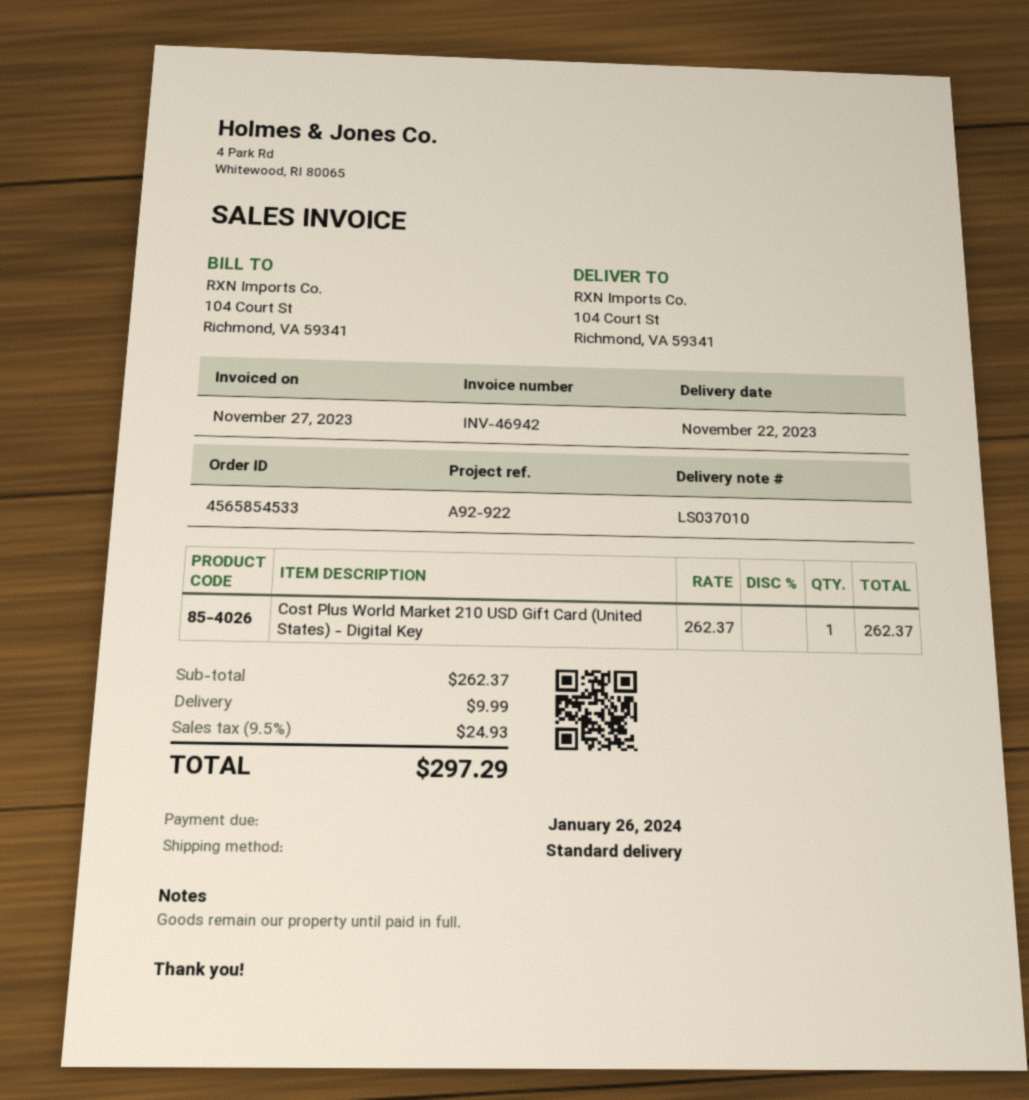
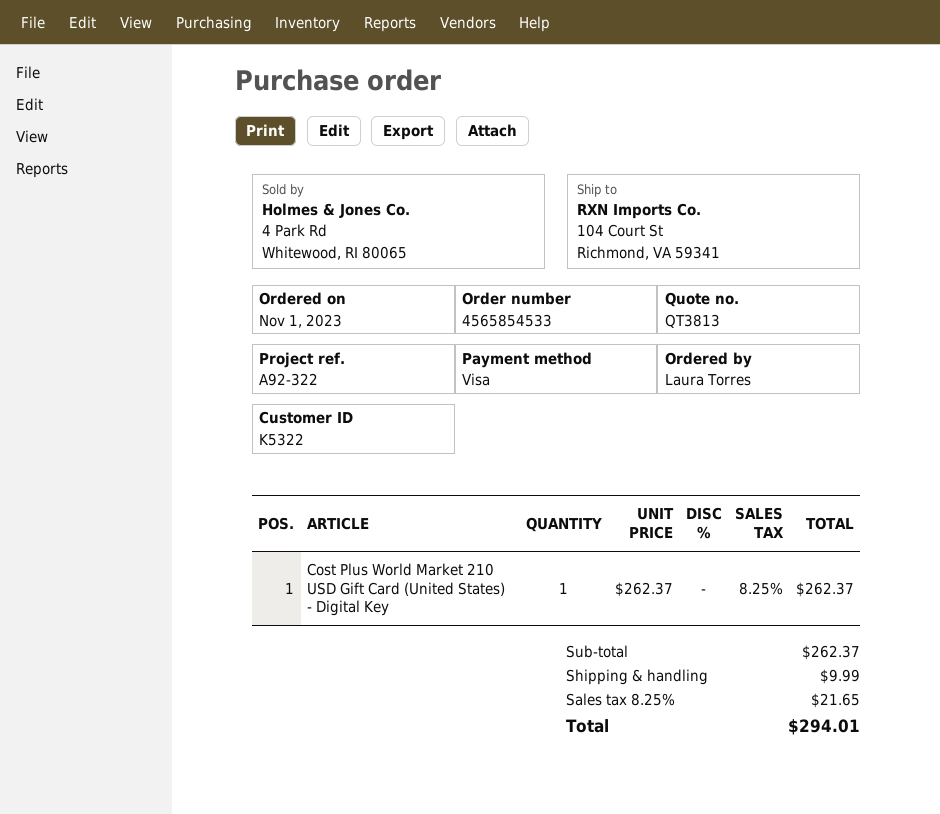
reference: A92-922 -> A92-322
tax: 9.5% = 24.93 -> 8.25% = 21.65
total: 297.29 -> 294.01

